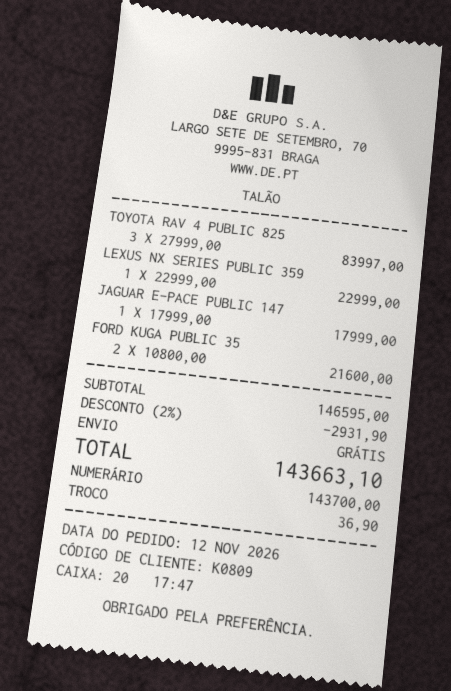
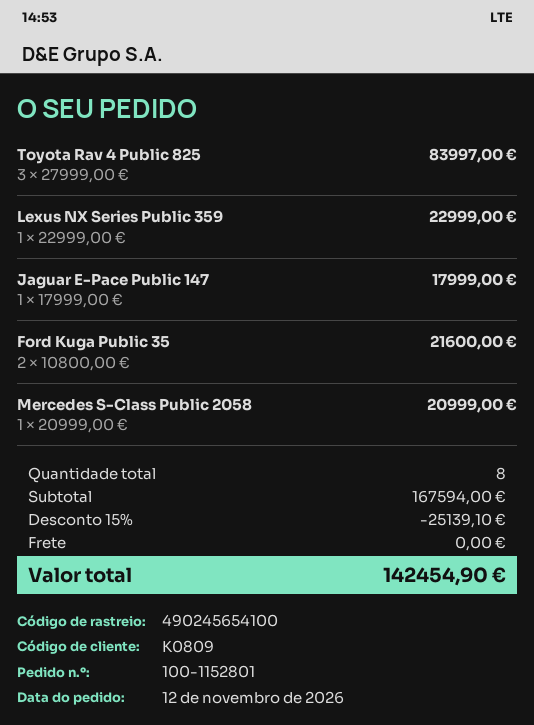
Mercedes S-Class Public 2058: none -> 1 x 20999.00 = 20999.00
subtotal: 146595.00 -> 167594.00
discount: 2% = 2931.90 -> 15% = 25139.10
total: 143663.10 -> 142454.90

